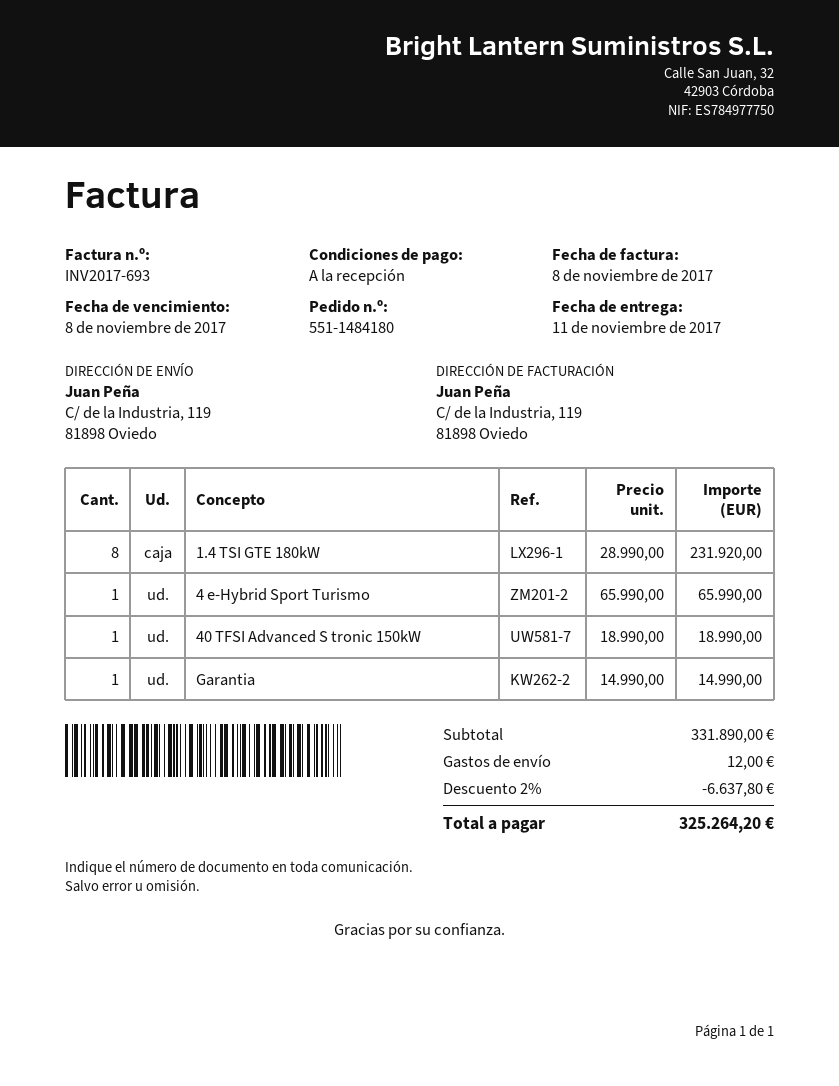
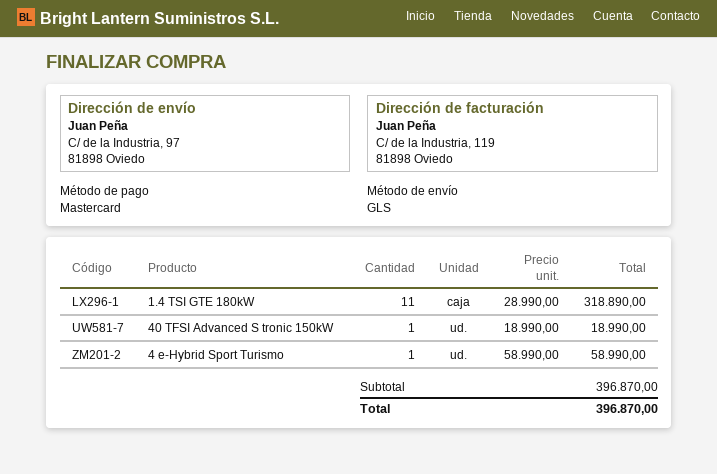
ship to: C/ de la Industria, 119, 81898 Oviedo -> C/ de la Industria, 97, 81898 Oviedo
1.4 TSI GTE 180kW: 8 x 28990.00 = 231920.00 -> 11 x 28990.00 = 318890.00
4 e-Hybrid Sport Turismo: 1 x 65990.00 = 65990.00 -> 1 x 58990.00 = 58990.00
Garantia: 1 x 14990.00 = 14990.00 -> none
subtotal: 331890.00 -> 396870.00
discount: 2% = 6637.80 -> none
shipping: 12.00 -> none
total: 325264.20 -> 396870.00

